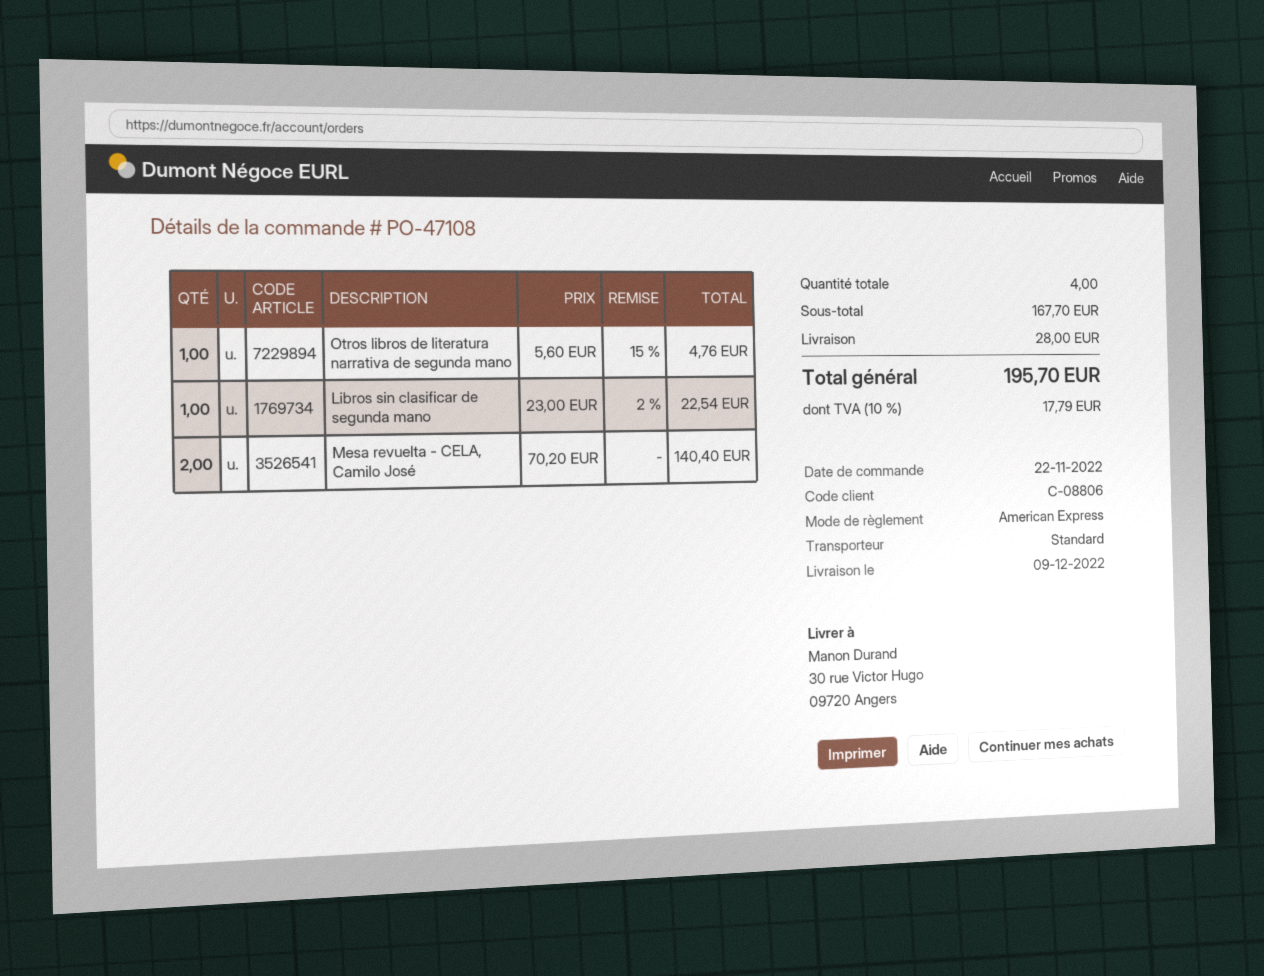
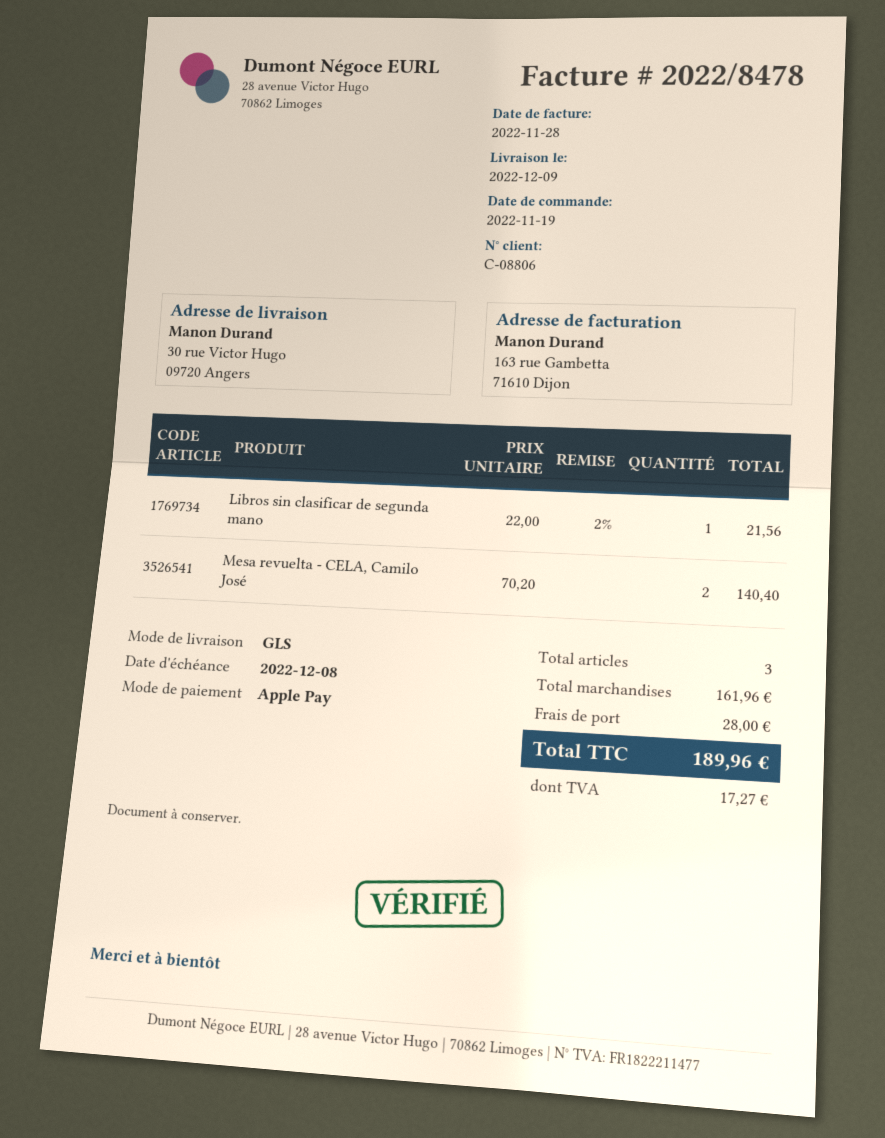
order date: 2022-11-22 -> 2022-11-19
payment method: American Express -> Apple Pay
shipping method: standard -> GLS
Otros libros de literatura narrativa de segunda mano: 1 x 5.60 - 15% = 4.76 -> none
Libros sin clasificar de segunda mano: 1 x 23.00 - 2% = 22.54 -> 1 x 22.00 - 2% = 21.56
total quantity: 4 -> 3
subtotal: 167.70 -> 161.96
tax: 17.79 -> 17.27
total: 195.70 -> 189.96

